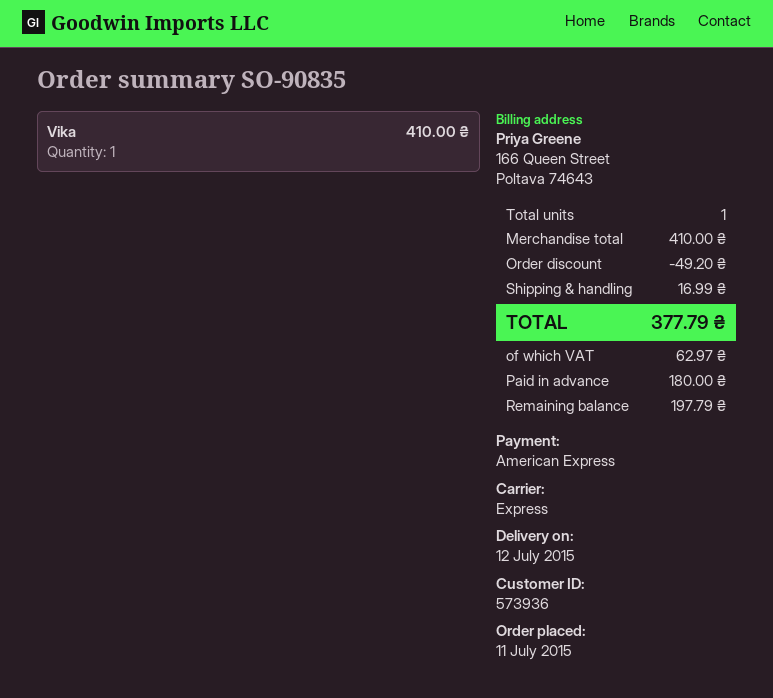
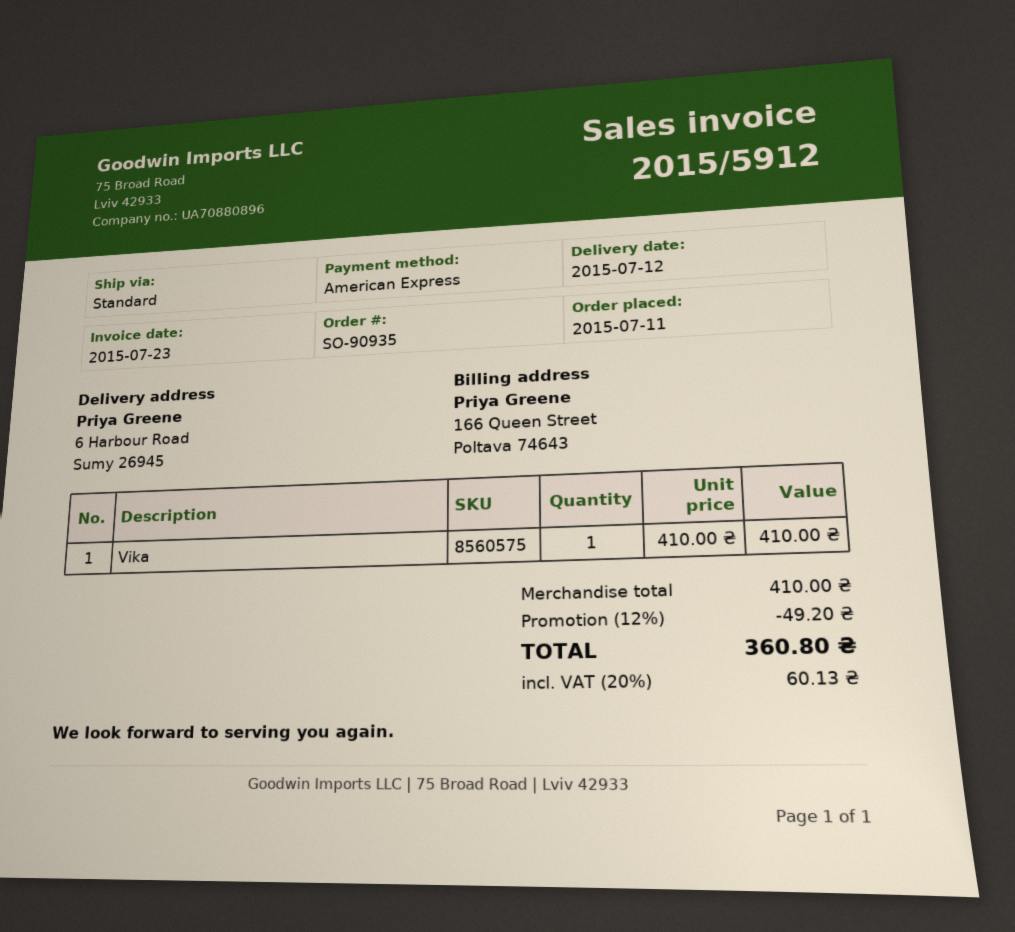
order number: SO-90835 -> SO-90935
shipping method: express -> standard
shipping: 16.99 -> none
tax: 62.97 -> 60.13
total: 377.79 -> 360.80

